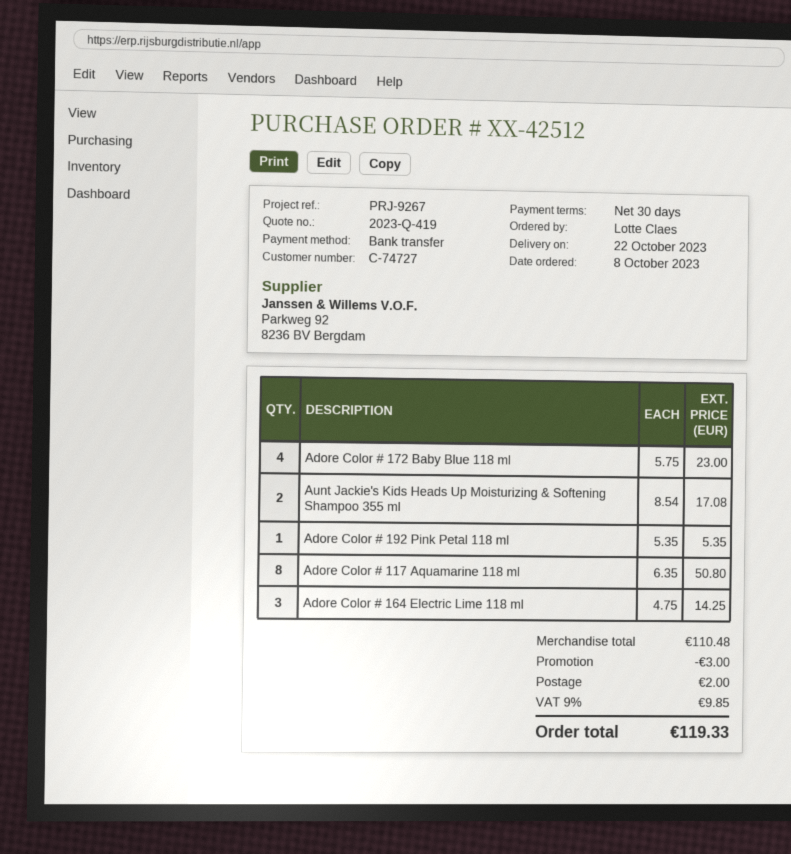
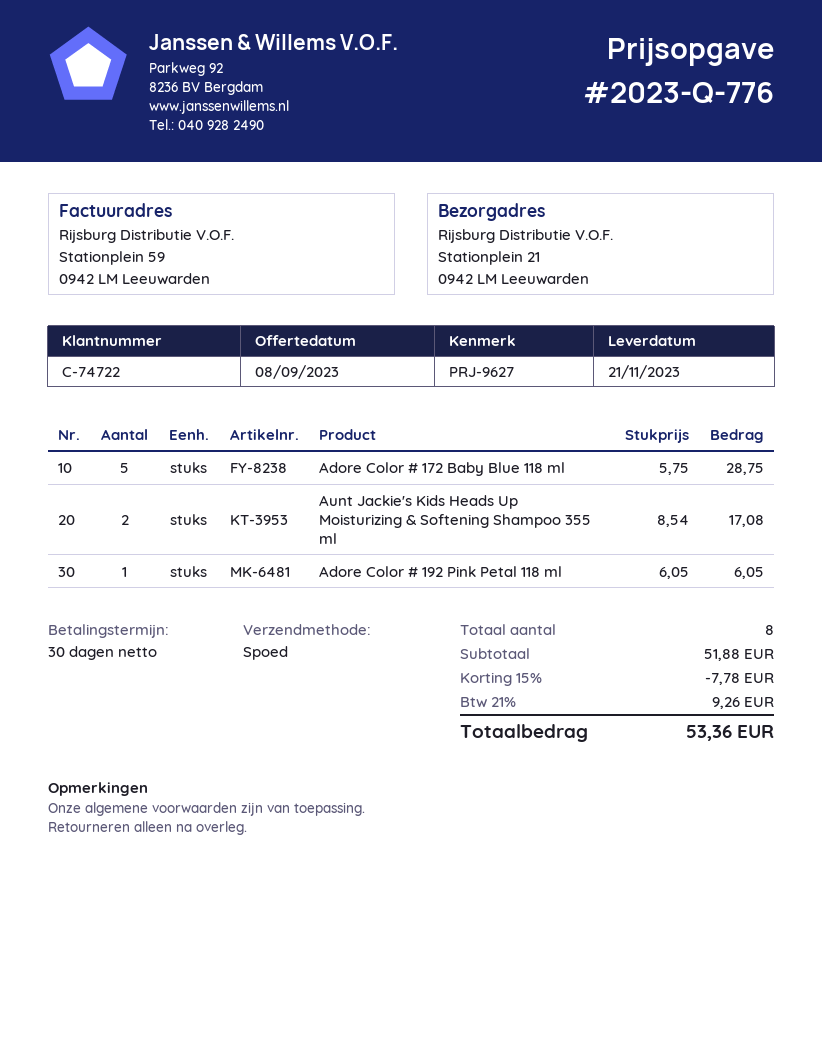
quote number: 2023-Q-419 -> 2023-Q-776
delivery date: 2023-10-22 -> 2023-11-21
customer number: C-74727 -> C-74722
reference: PRJ-9267 -> PRJ-9627
Adore Color # 172 Baby Blue 118 ml: 4 x 5.75 = 23.00 -> 5 x 5.75 = 28.75
Adore Color # 192 Pink Petal 118 ml: 1 x 5.35 = 5.35 -> 1 x 6.05 = 6.05
Adore Color # 117 Aquamarine 118 ml: 8 x 6.35 = 50.80 -> none
Adore Color # 164 Electric Lime 118 ml: 3 x 4.75 = 14.25 -> none
subtotal: 110.48 -> 51.88
discount: 3.00 -> 7.78
shipping: 2.00 -> none
tax: 9% = 9.85 -> 21% = 9.26
total: 119.33 -> 53.36

